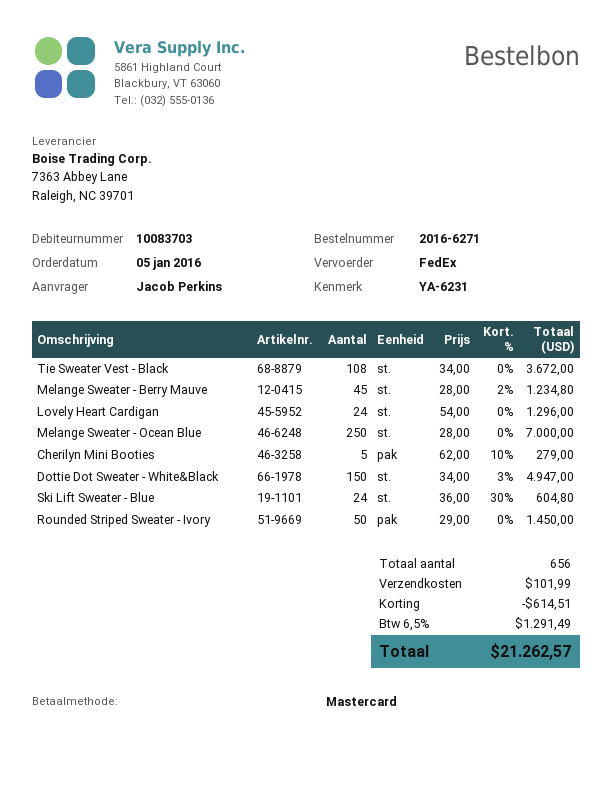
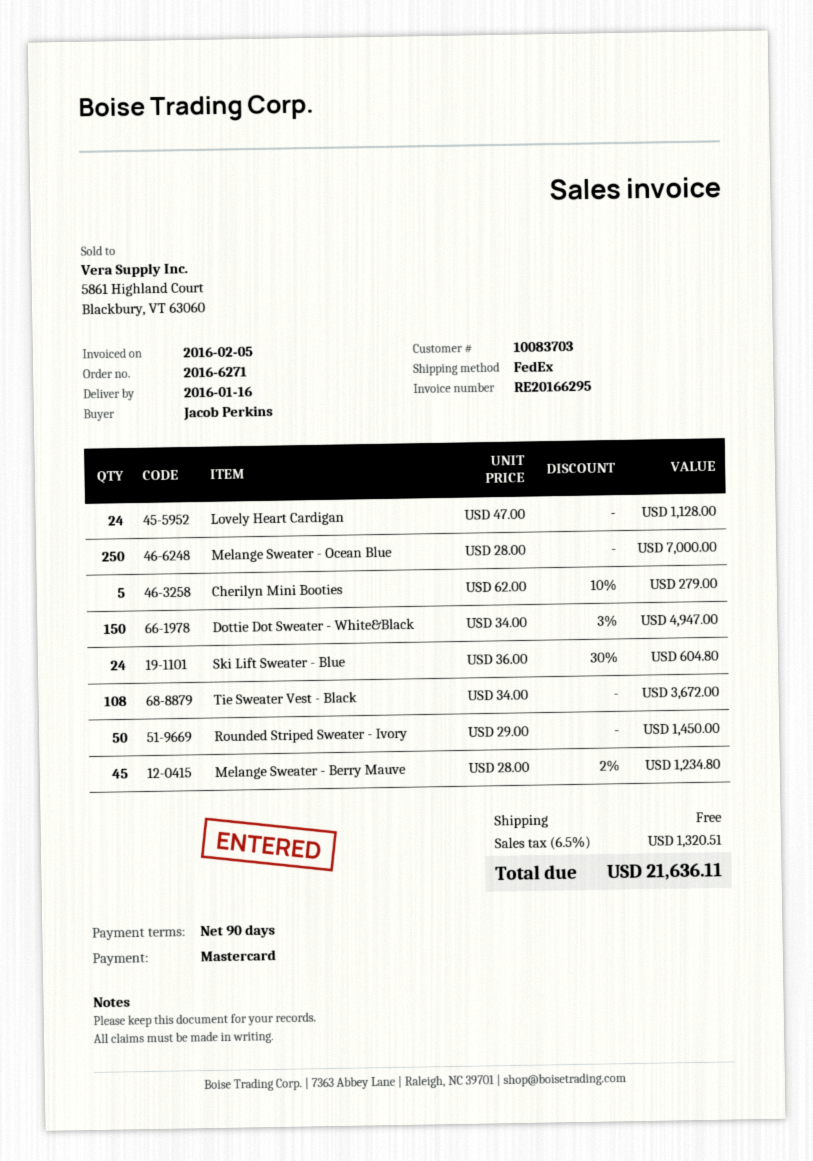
Lovely Heart Cardigan: 24 x 54.00 = 1296.00 -> 24 x 47.00 = 1128.00
discount: 614.51 -> none
shipping: 101.99 -> 0.00
tax: 6.5% = 1291.49 -> 6.5% = 1320.51
total: 21262.57 -> 21636.11

